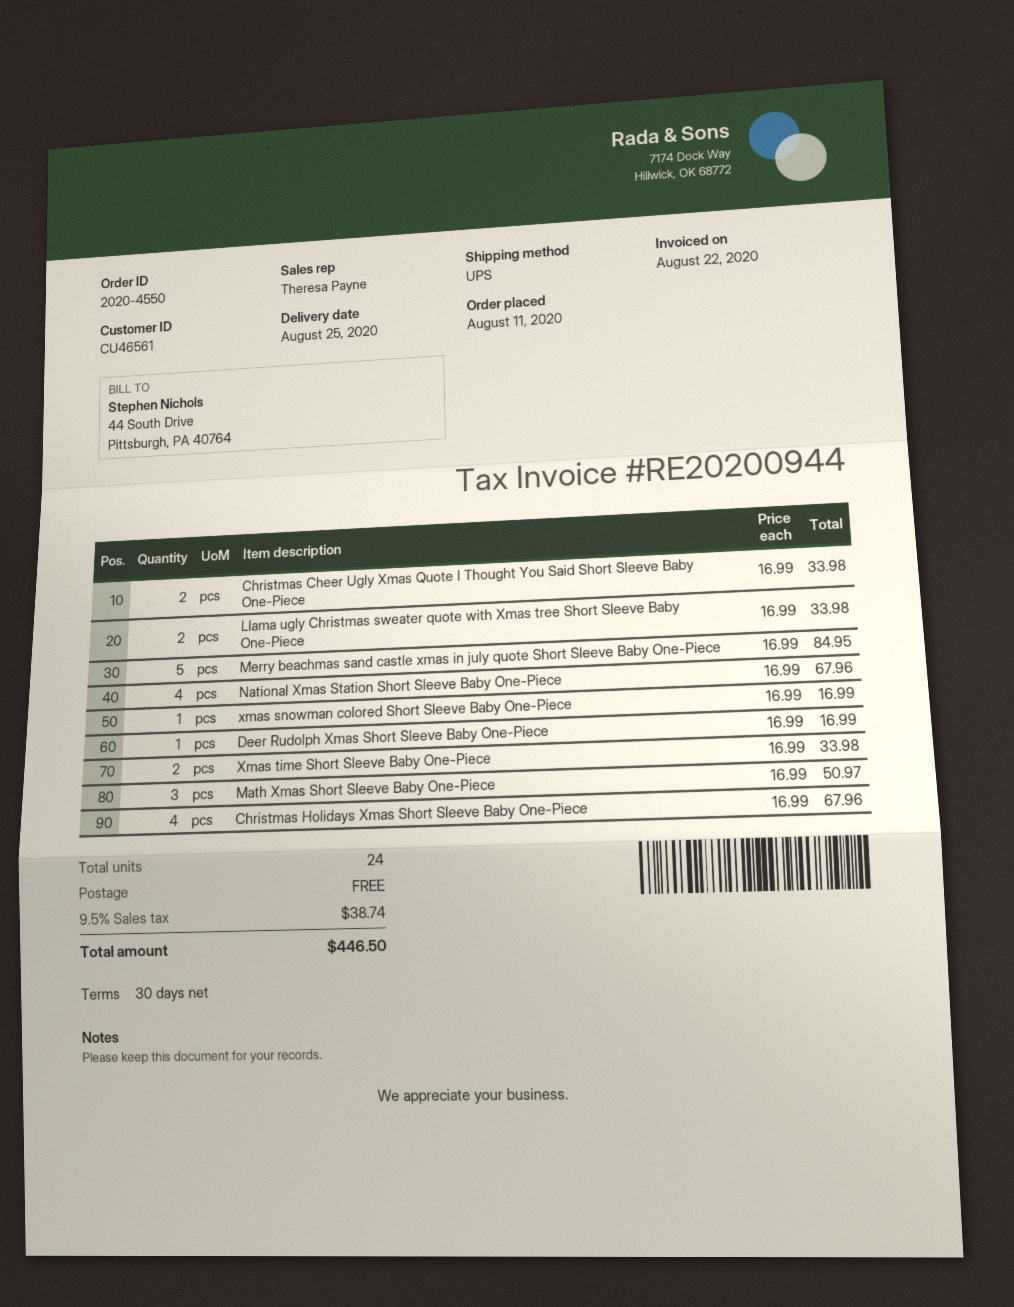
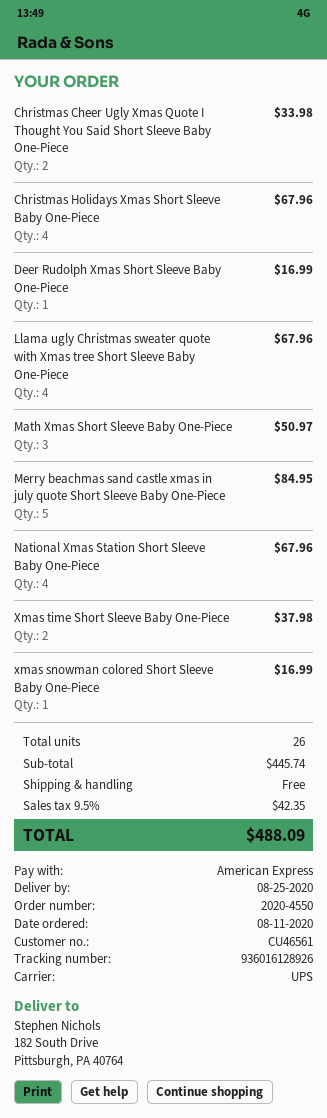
Llama ugly Christmas sweater quote with Xmas tree Short Sleeve Baby One-Piece: 2 for 33.98 -> 4 for 67.96
Xmas time Short Sleeve Baby One-Piece: 2 for 33.98 -> 2 for 37.98
total quantity: 24 -> 26
tax: 9.5% = 38.74 -> 9.5% = 42.35
total: 446.50 -> 488.09

